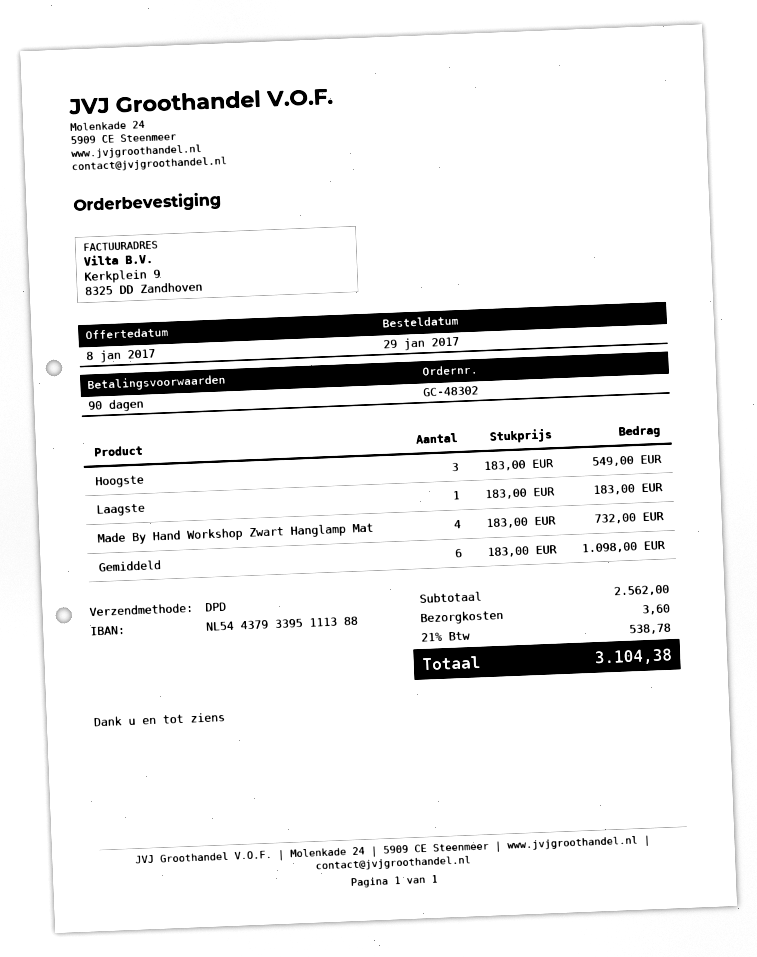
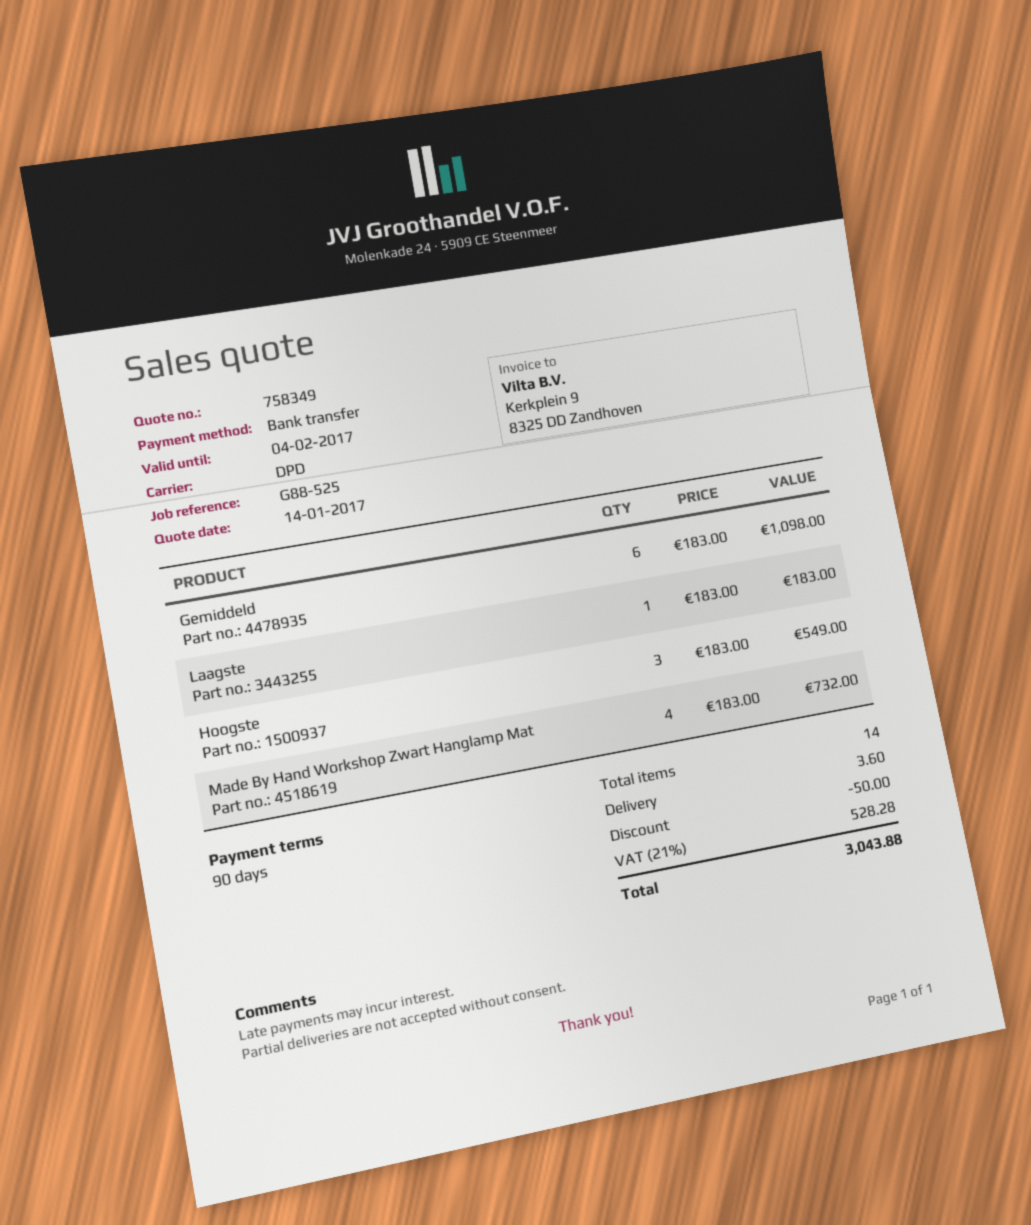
quote date: 2017-01-08 -> 2017-01-14
discount: none -> 50.00
tax: 21% = 538.78 -> 21% = 528.28
total: 3104.38 -> 3043.88

